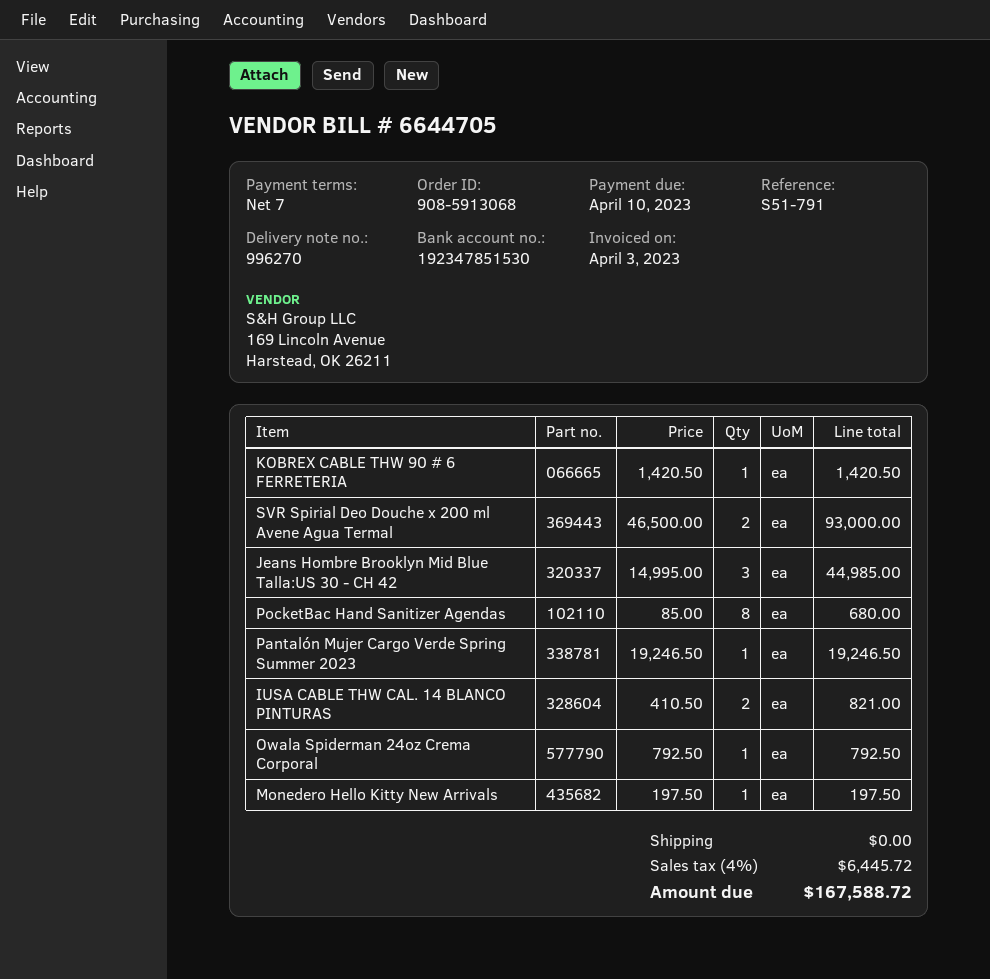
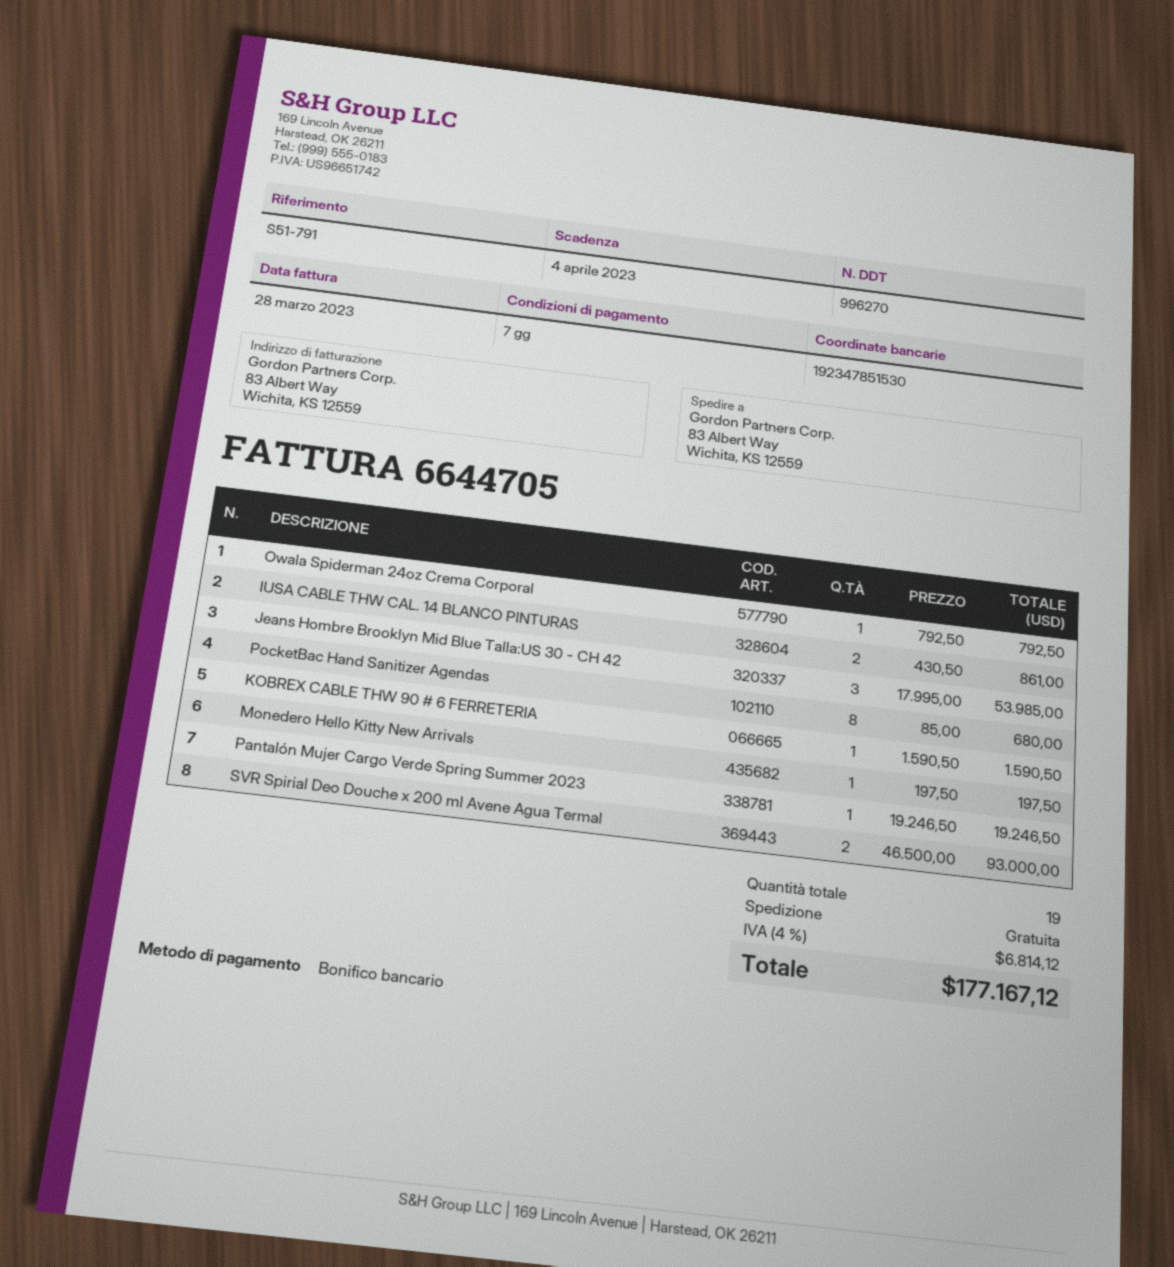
invoice date: 2023-04-03 -> 2023-03-28
due date: 2023-04-10 -> 2023-04-04
KOBREX CABLE THW 90 # 6 FERRETERIA: 1 x 1420.50 = 1420.50 -> 1 x 1590.50 = 1590.50
Jeans Hombre Brooklyn Mid Blue Talla:US 30 - CH 42: 3 x 14995.00 = 44985.00 -> 3 x 17995.00 = 53985.00
IUSA CABLE THW CAL. 14 BLANCO PINTURAS: 2 x 410.50 = 821.00 -> 2 x 430.50 = 861.00
tax: 4% = 6445.72 -> 4% = 6814.12
total: 167588.72 -> 177167.12

